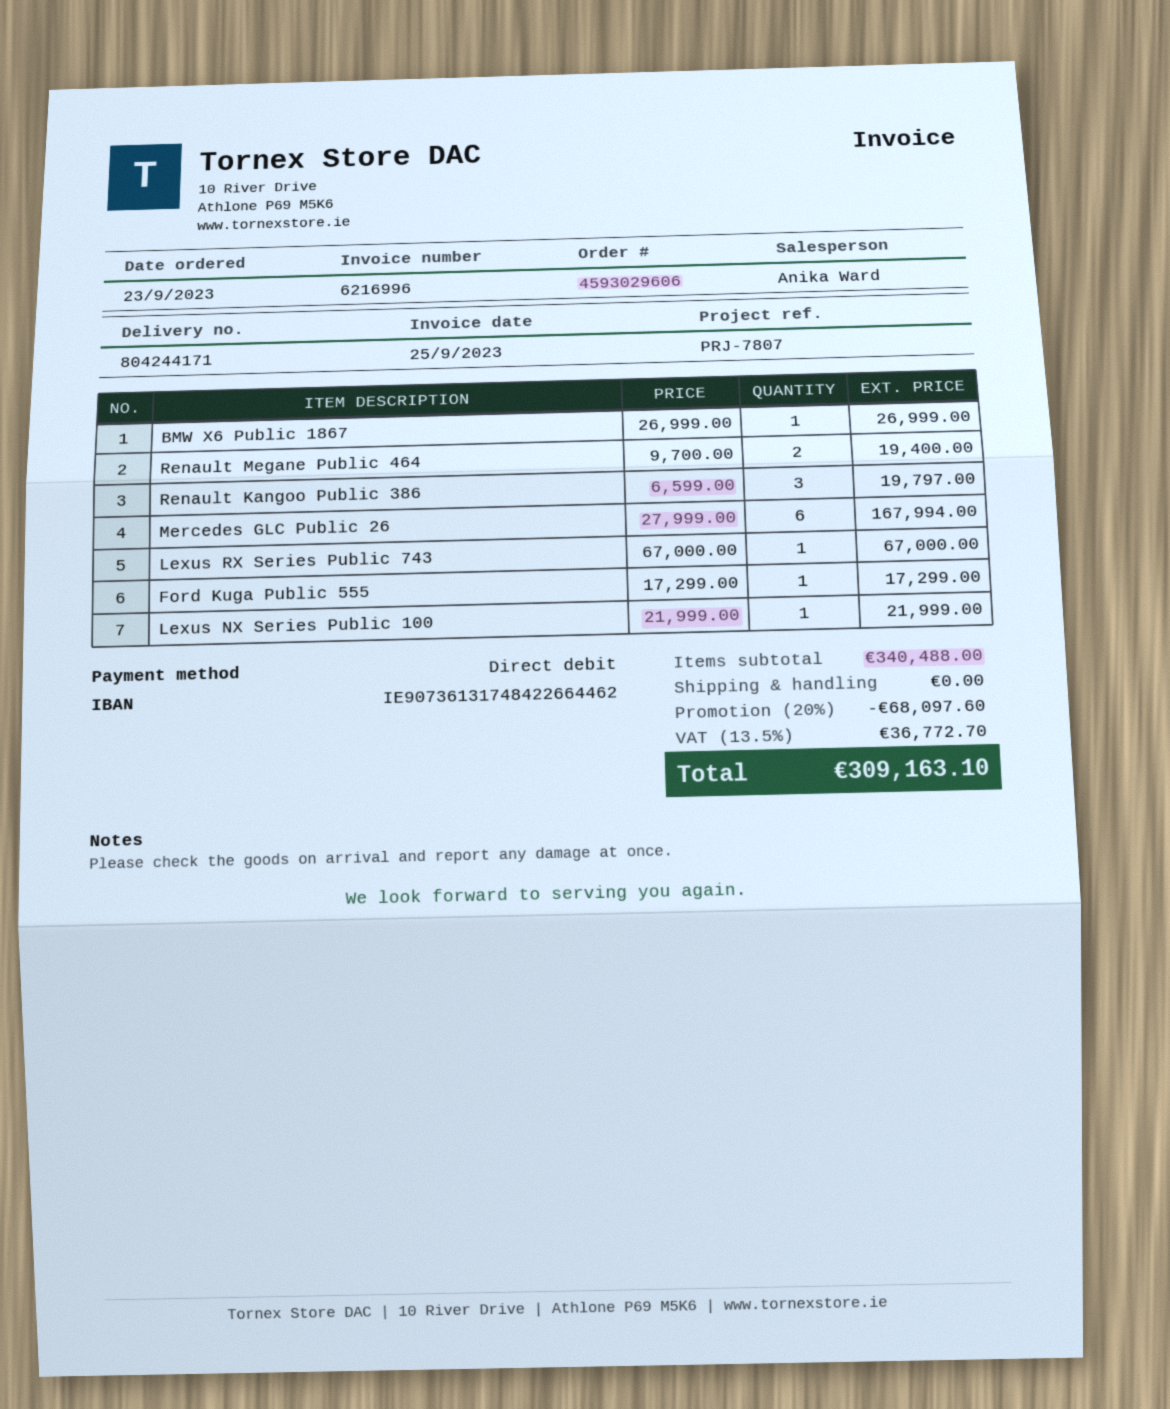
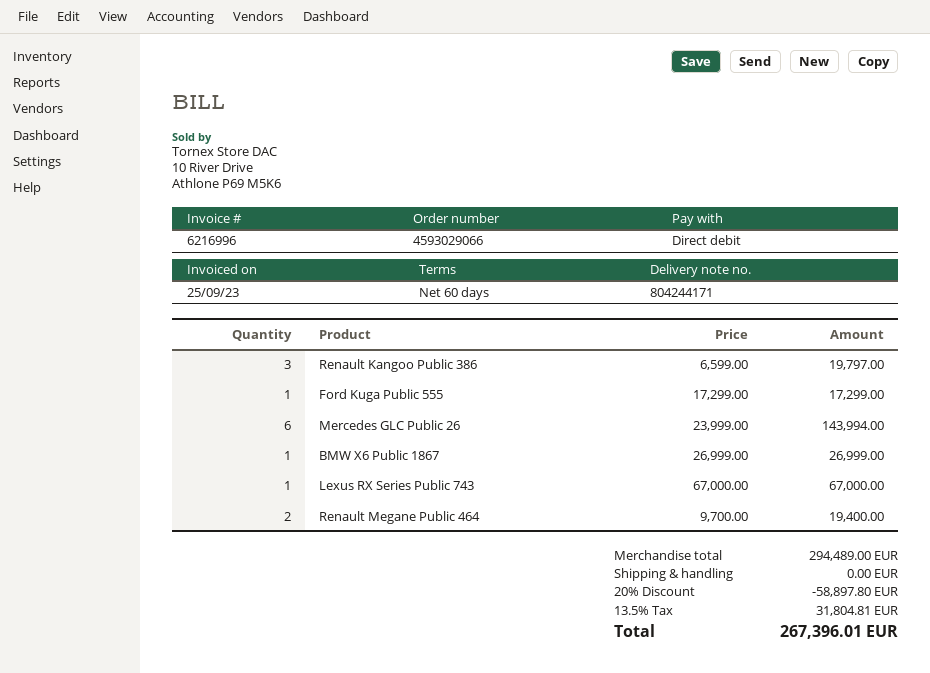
order number: 4593029606 -> 4593029066
Mercedes GLC Public 26: 6 x 27999.00 = 167994.00 -> 6 x 23999.00 = 143994.00
Lexus NX Series Public 100: 1 x 21999.00 = 21999.00 -> none
subtotal: 340488.00 -> 294489.00
discount: 20% = 68097.60 -> 20% = 58897.80
tax: 13.5% = 36772.70 -> 13.5% = 31804.81
total: 309163.10 -> 267396.01

